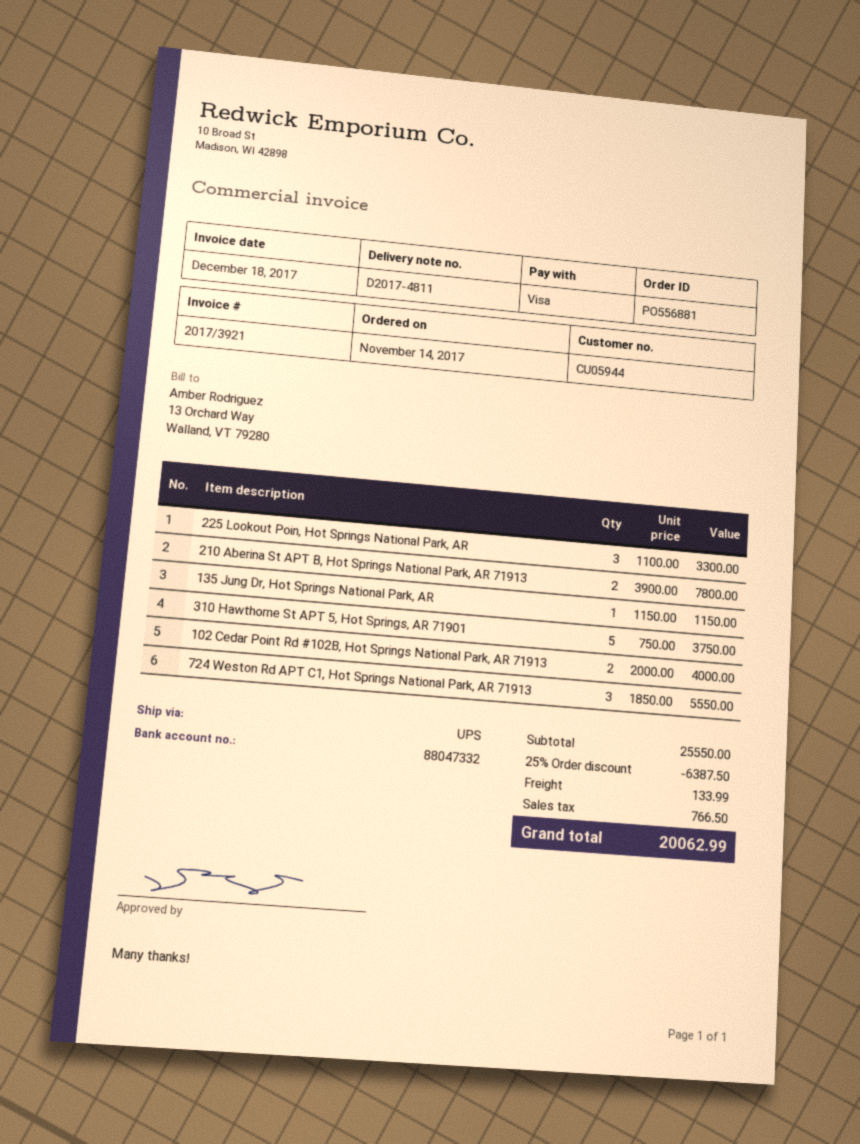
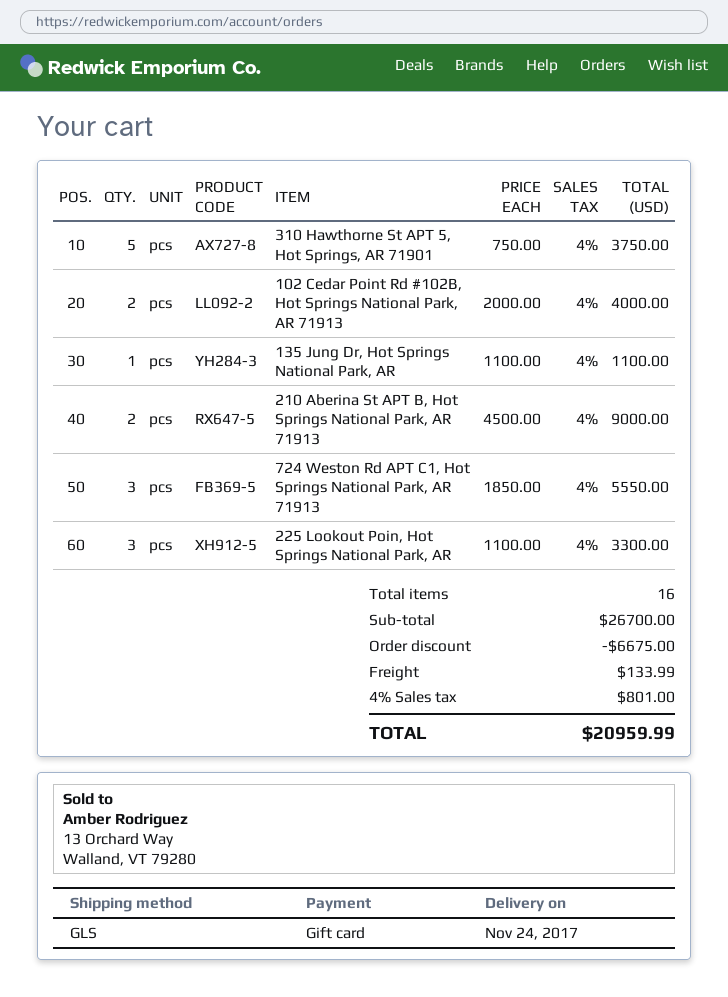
payment method: Visa -> gift card
shipping method: UPS -> GLS
210 Aberina St APT B, Hot Springs National Park, AR 71913: 2 x 3900.00 = 7800.00 -> 2 x 4500.00 = 9000.00
135 Jung Dr, Hot Springs National Park, AR: 1 x 1150.00 = 1150.00 -> 1 x 1100.00 = 1100.00
subtotal: 25550.00 -> 26700.00
discount: 6387.50 -> 6675.00
tax: 766.50 -> 801.00
total: 20062.99 -> 20959.99

